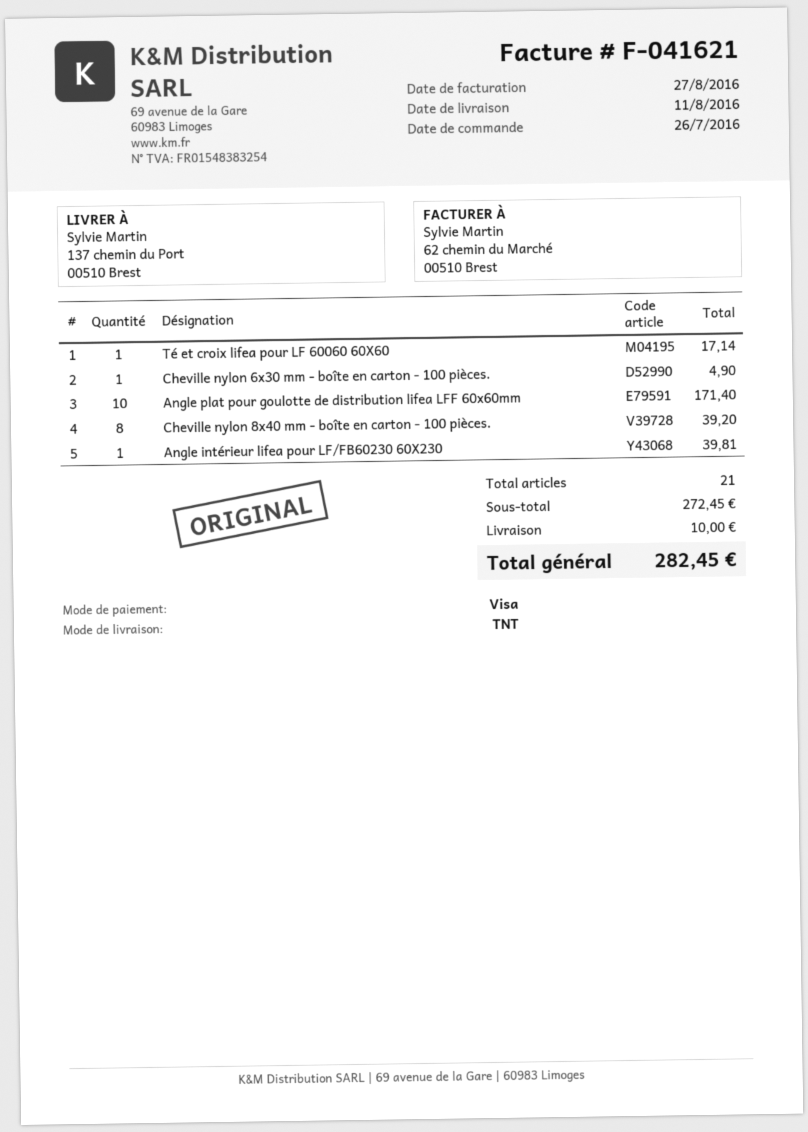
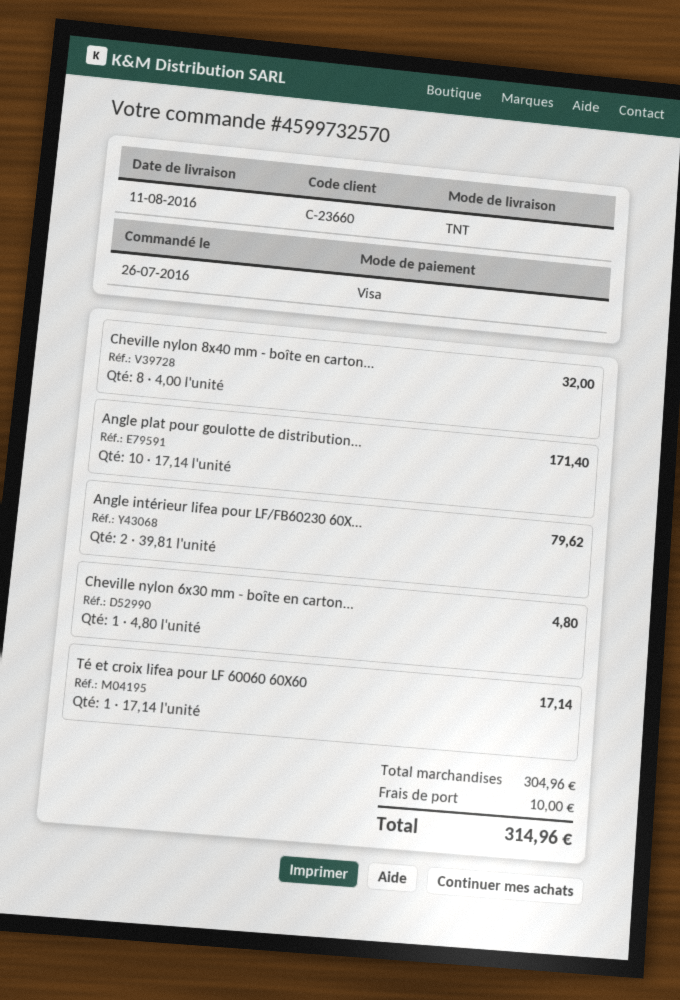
Cheville nylon 6x30 mm - boîte en carton - 100 pièces.: 1 for 4.90 -> 1 for 4.80
Cheville nylon 8x40 mm - boîte en carton - 100 pièces.: 8 for 39.20 -> 8 for 32.00
Angle intérieur lifea pour LF/FB60230 60X230: 1 for 39.81 -> 2 for 79.62
subtotal: 272.45 -> 304.96
total: 282.45 -> 314.96

